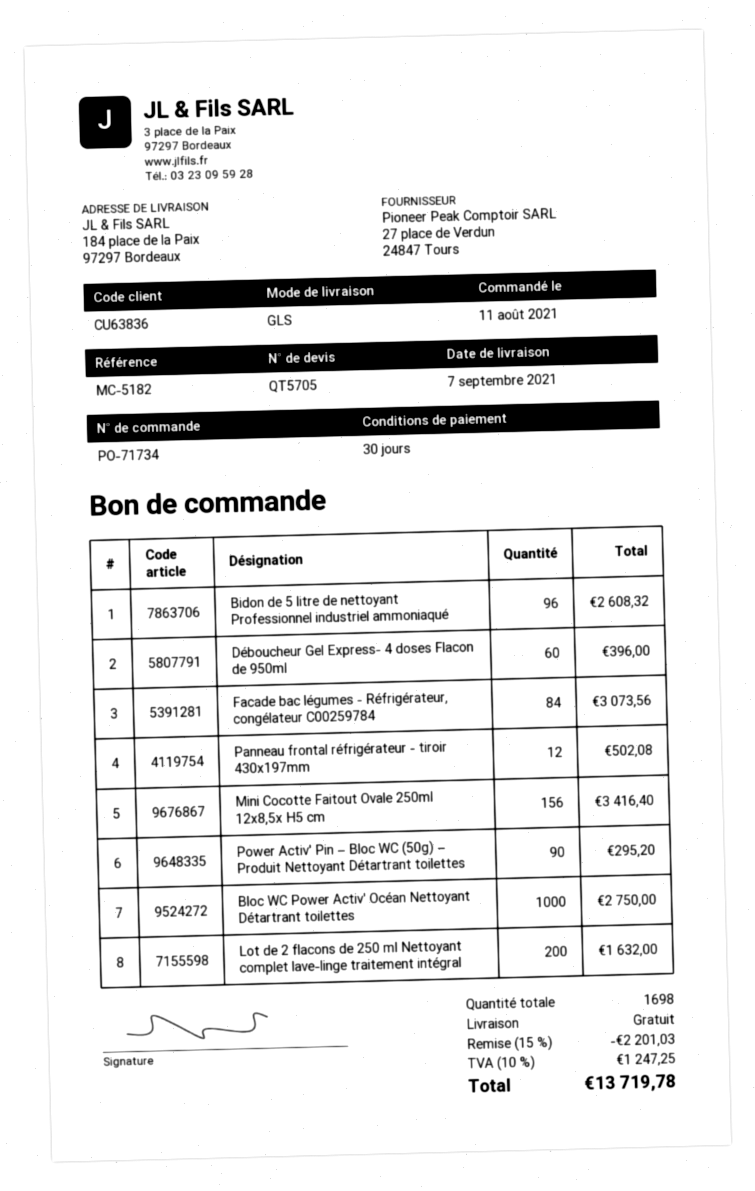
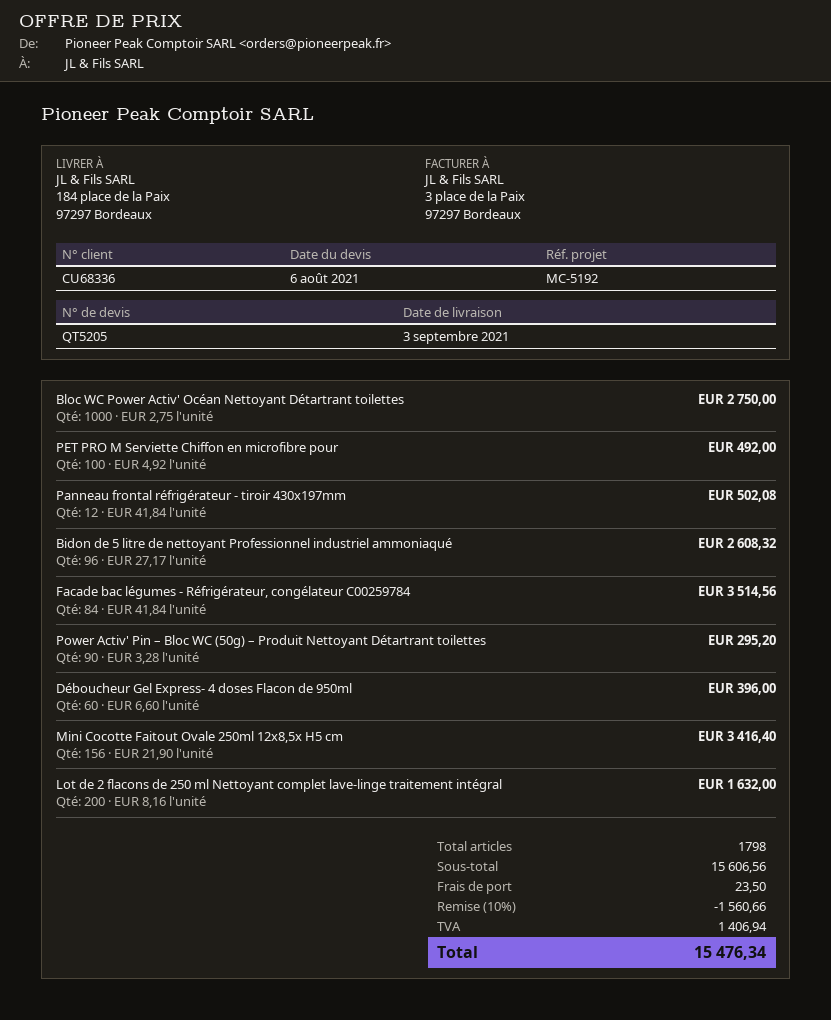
quote number: QT5705 -> QT5205
delivery date: 2021-09-07 -> 2021-09-03
customer number: CU63836 -> CU68336
reference: MC-5182 -> MC-5192
Facade bac légumes - Réfrigérateur, congélateur C00259784: 84 for 3073.56 -> 84 for 3514.56
PET PRO M Serviette Chiffon en microfibre pour: none -> 100 for 492.00
total quantity: 1698 -> 1798
discount: 15% = 2201.03 -> 10% = 1560.66
shipping: 0.00 -> 23.50
tax: 1247.25 -> 1406.94
total: 13719.78 -> 15476.34

